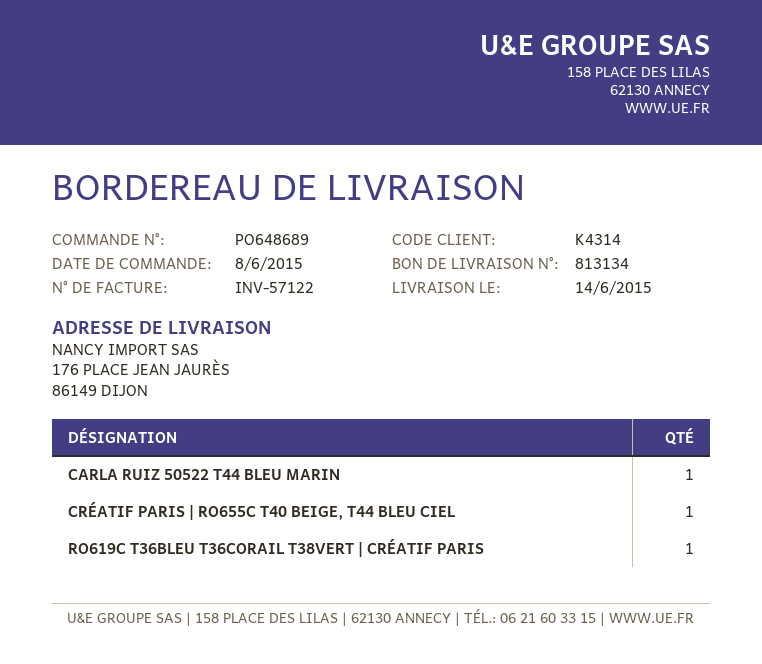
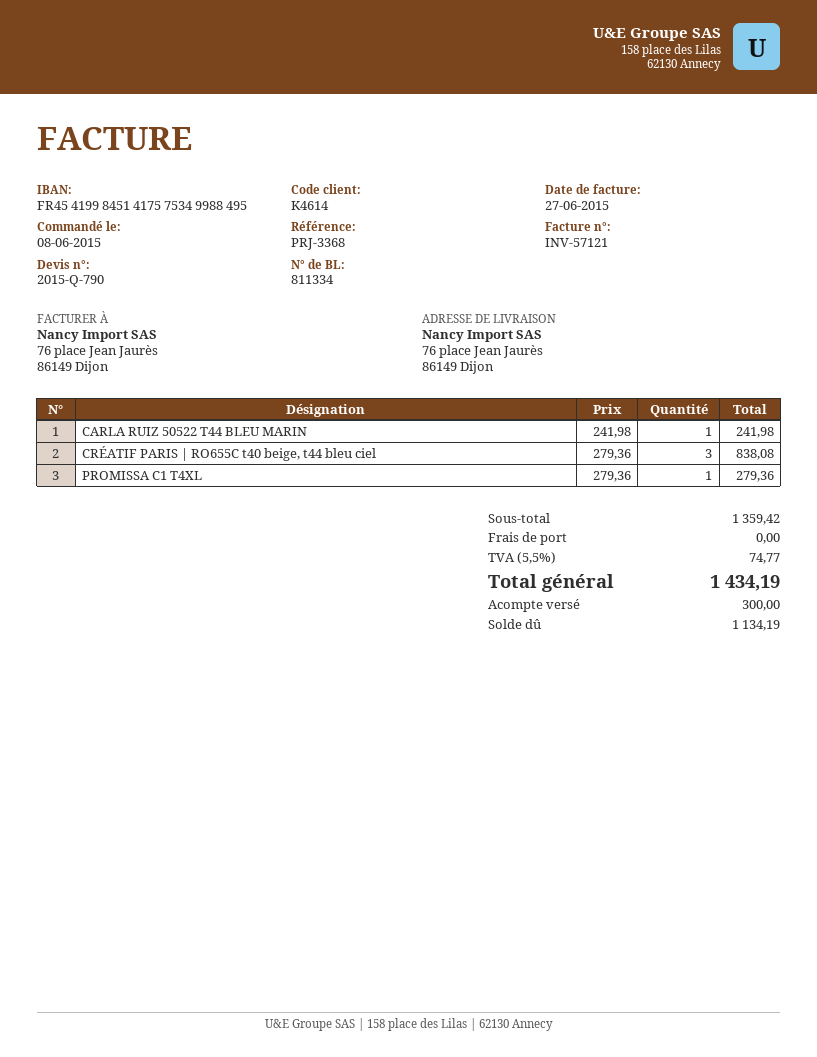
delivery note number: 813134 -> 811334
invoice number: INV-57122 -> INV-57121
customer number: K4314 -> K4614
ship to: 176 PLACE JEAN JAURÈS, 86149 DIJON -> 76 place Jean Jaurès, 86149 Dijon
CRÉATIF PARIS | RO655C T40 BEIGE, T44 BLEU CIEL: 1 -> 3
RO619C T36BLEU T36CORAIL T38VERT | CRÉATIF PARIS: 1 -> none
PROMISSA C1 T4XL: none -> 1

